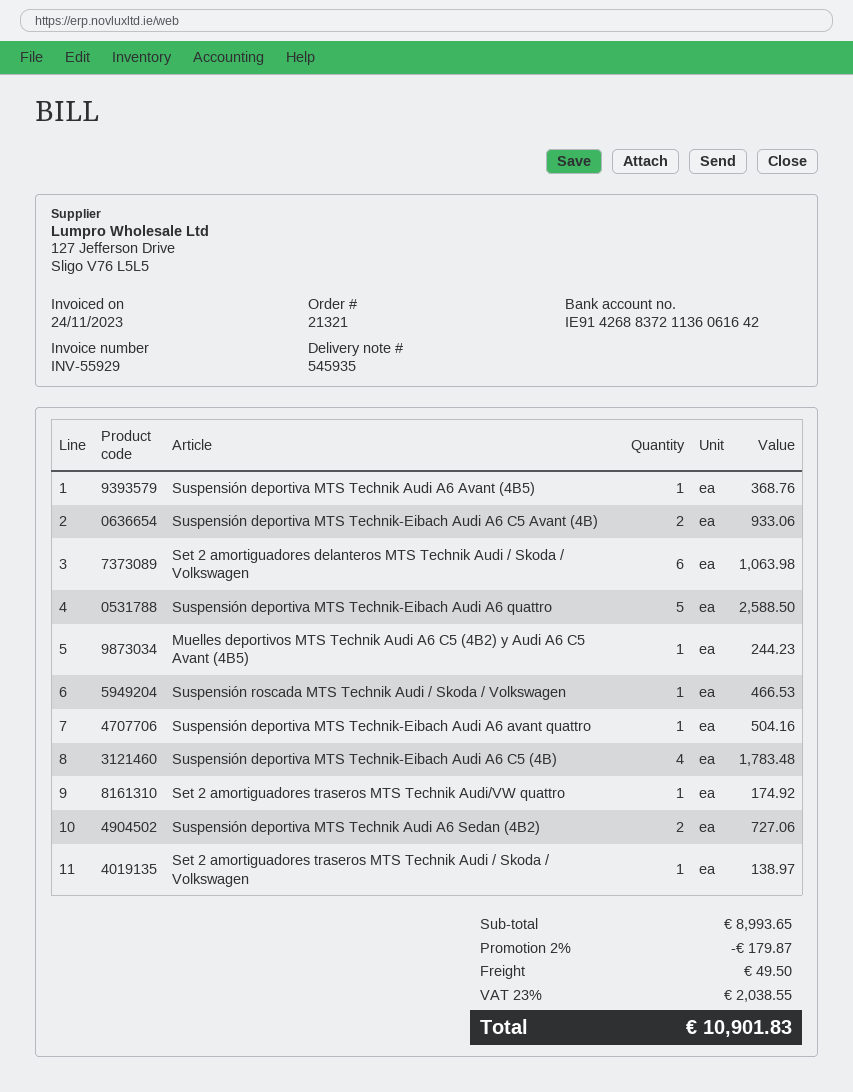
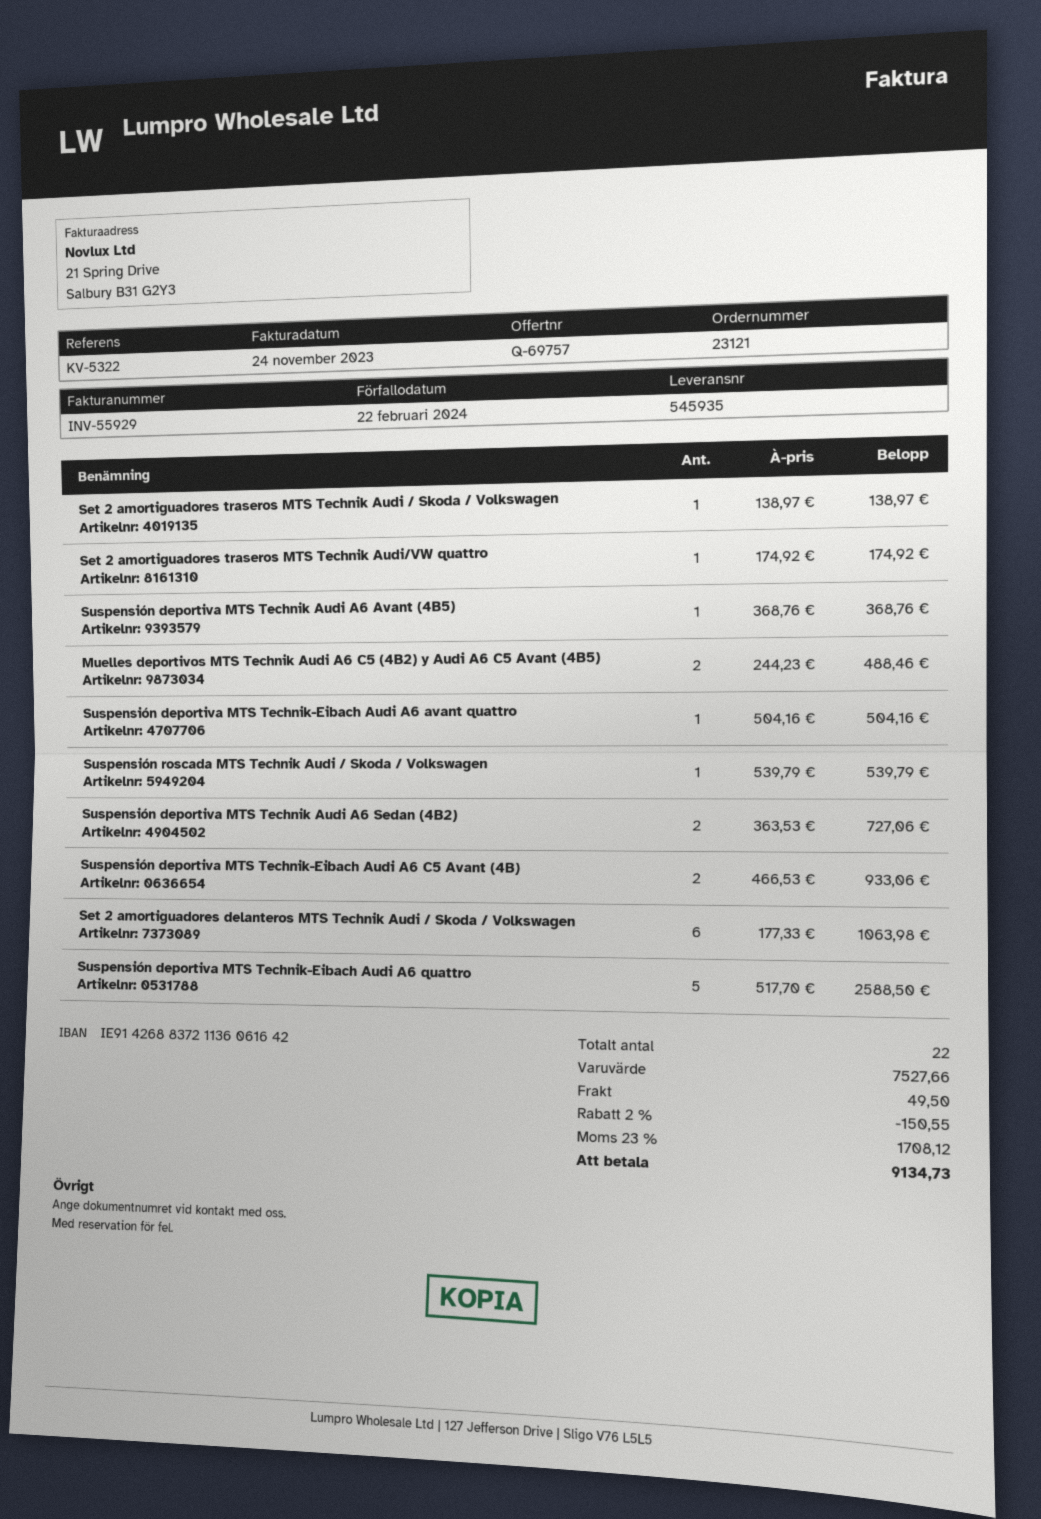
order number: 21321 -> 23121
Muelles deportivos MTS Technik Audi A6 C5 (4B2) y Audi A6 C5 Avant (4B5): 1 for 244.23 -> 2 for 488.46
Suspensión roscada MTS Technik Audi / Skoda / Volkswagen: 1 for 466.53 -> 1 for 539.79
Suspensión deportiva MTS Technik-Eibach Audi A6 C5 (4B): 4 for 1783.48 -> none
subtotal: 8993.65 -> 7527.66
discount: 2% = 179.87 -> 2% = 150.55
tax: 23% = 2038.55 -> 23% = 1708.12
total: 10901.83 -> 9134.73

